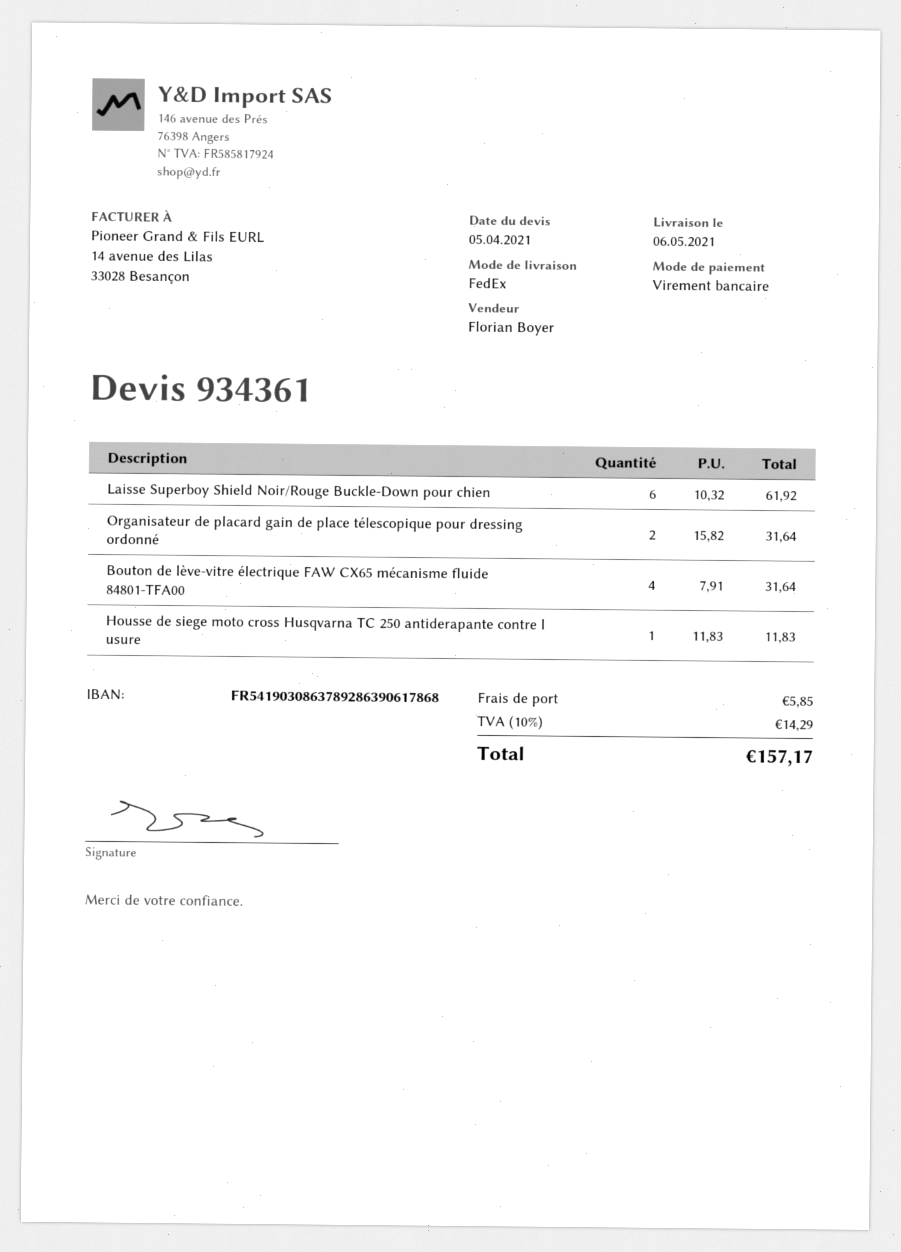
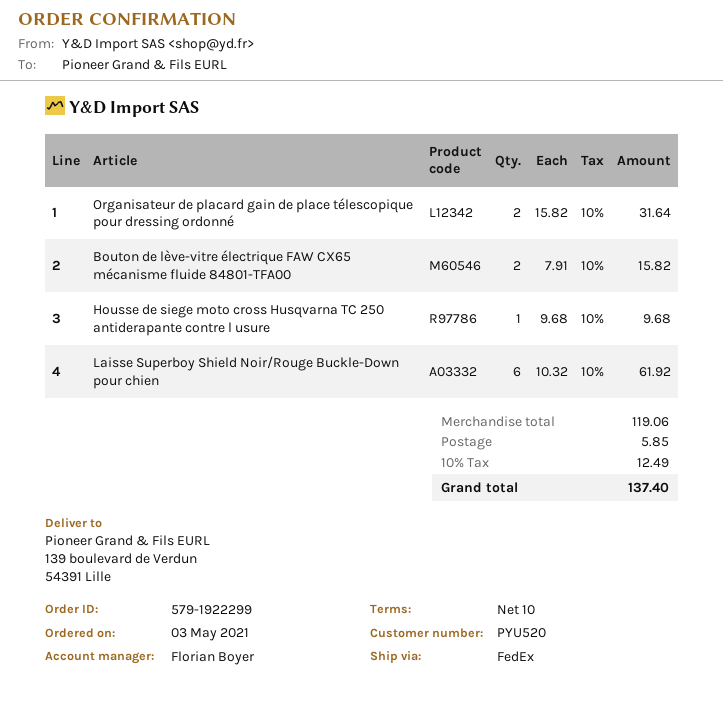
Bouton de lève-vitre électrique FAW CX65 mécanisme fluide 84801-TFA00: 4 x 7.91 = 31.64 -> 2 x 7.91 = 15.82
Housse de siege moto cross Husqvarna TC 250 antiderapante contre l usure: 1 x 11.83 = 11.83 -> 1 x 9.68 = 9.68
tax: 10% = 14.29 -> 10% = 12.49
total: 157.17 -> 137.40

